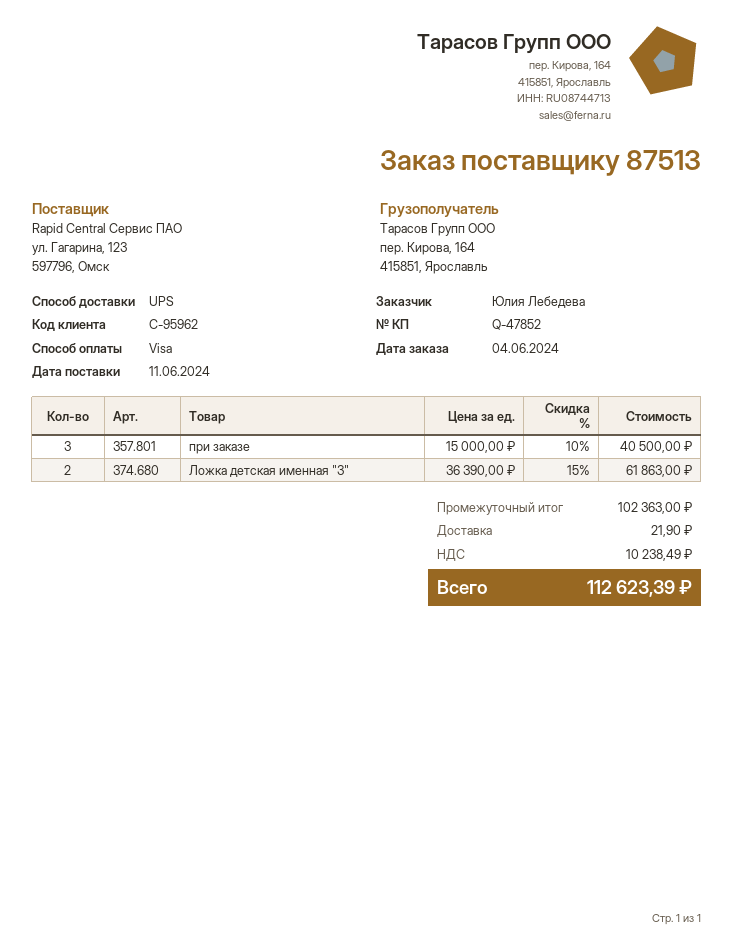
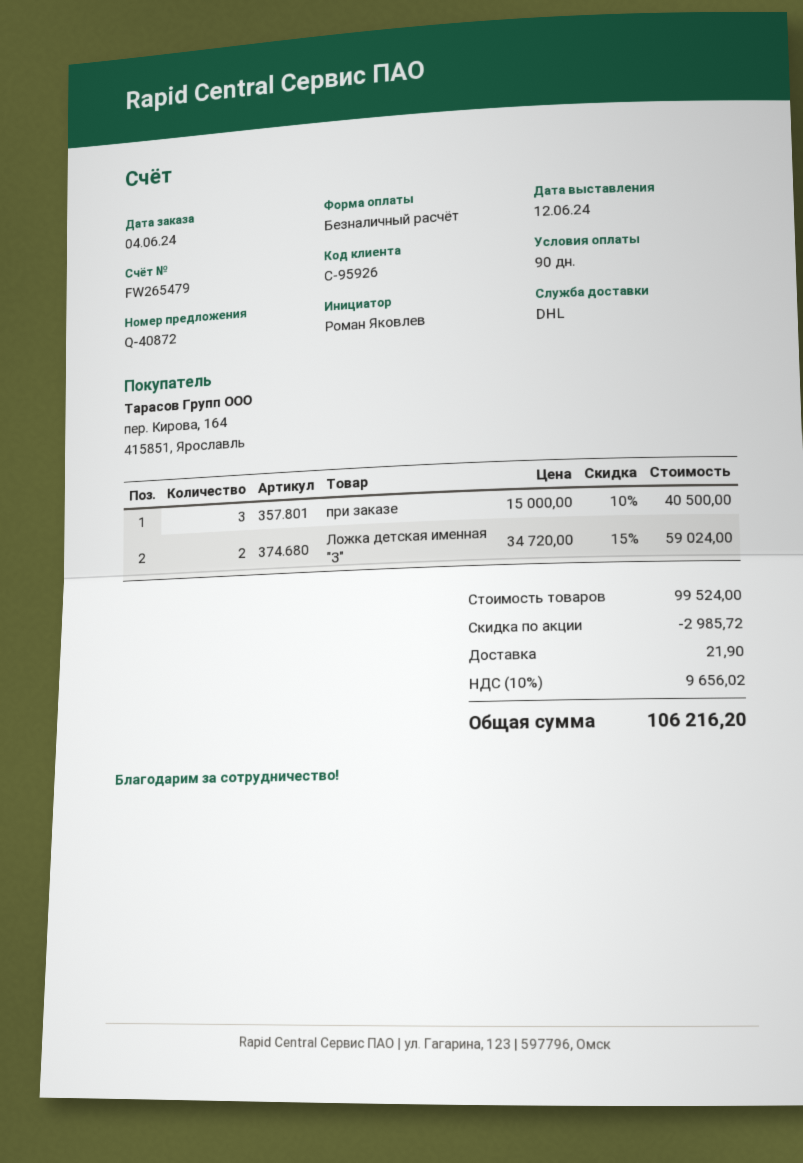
quote number: Q-47852 -> Q-40872
customer number: C-95962 -> C-95926
ordered by: Юлия Лебедева -> Роман Яковлев
payment method: Visa -> bank transfer
shipping method: UPS -> DHL
Ложка детская именная "З": 2 x 36390.00 - 15% = 61863.00 -> 2 x 34720.00 - 15% = 59024.00
subtotal: 102363.00 -> 99524.00
discount: none -> 2985.72
tax: 10238.49 -> 9656.02
total: 112623.39 -> 106216.20

